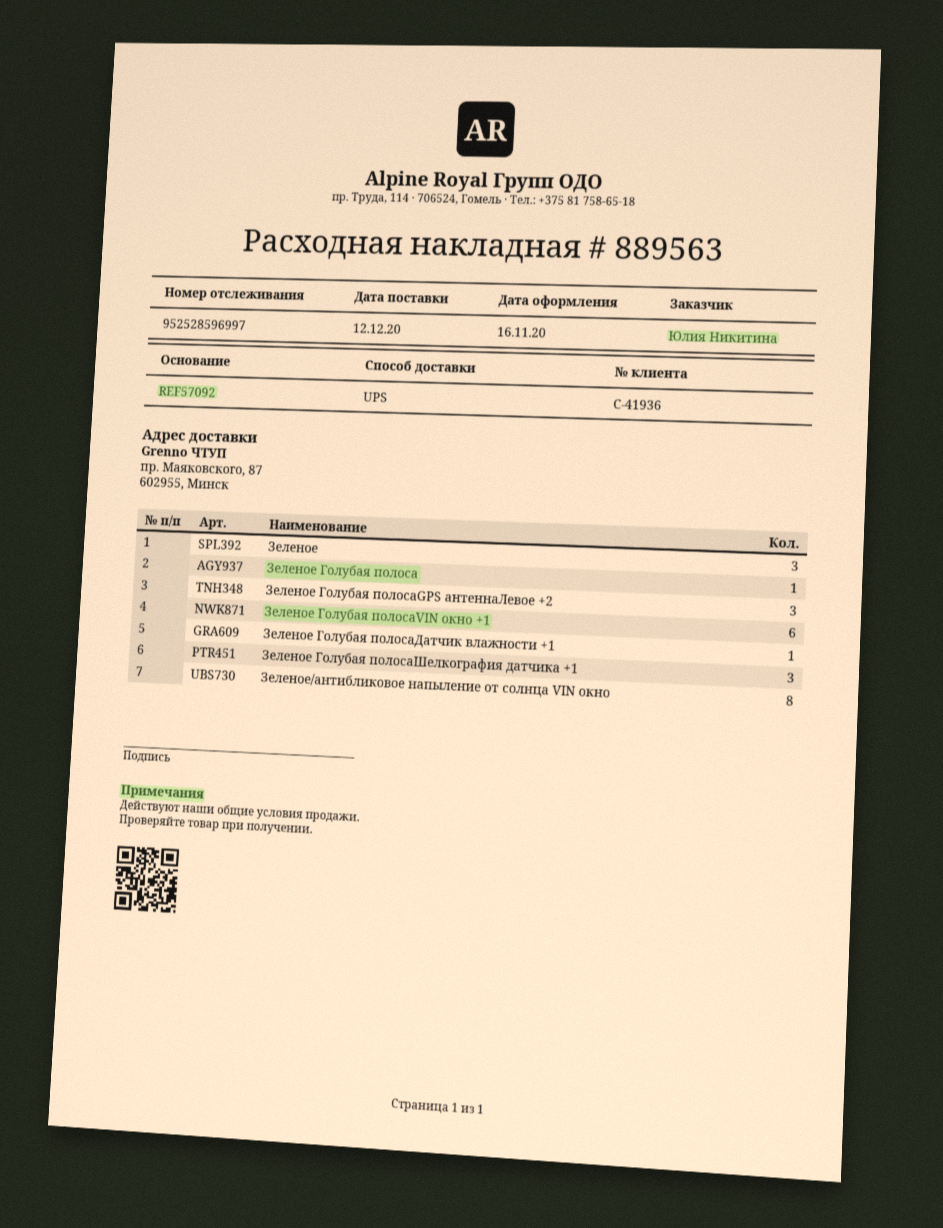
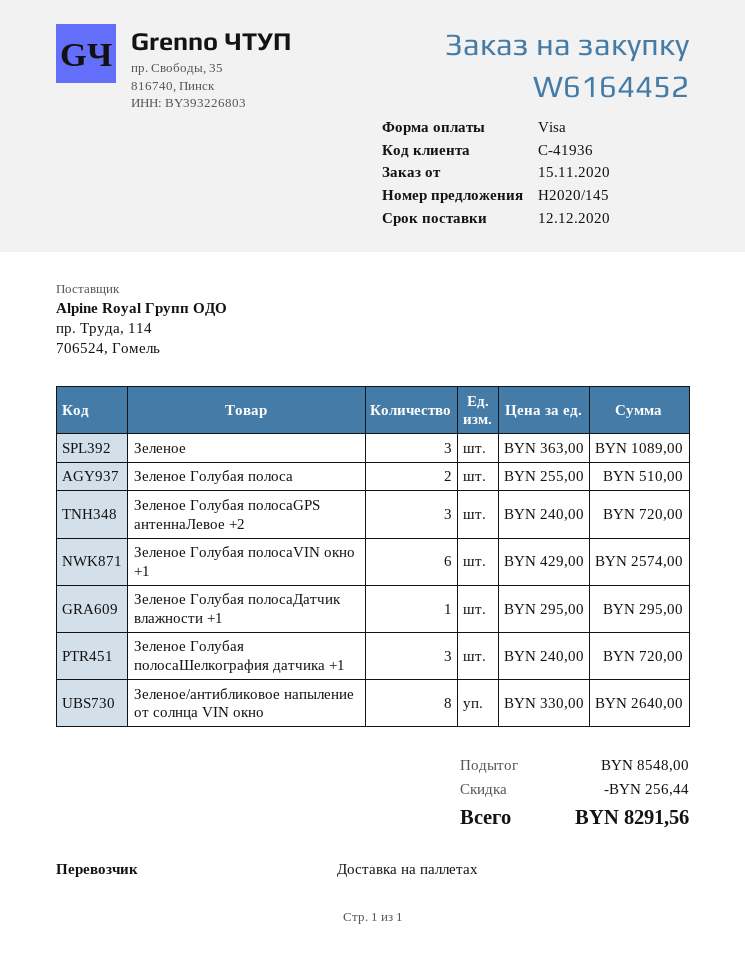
order date: 2020-11-16 -> 2020-11-15
shipping method: UPS -> pallet freight
Зеленое Голубая полоса: 1 -> 2

